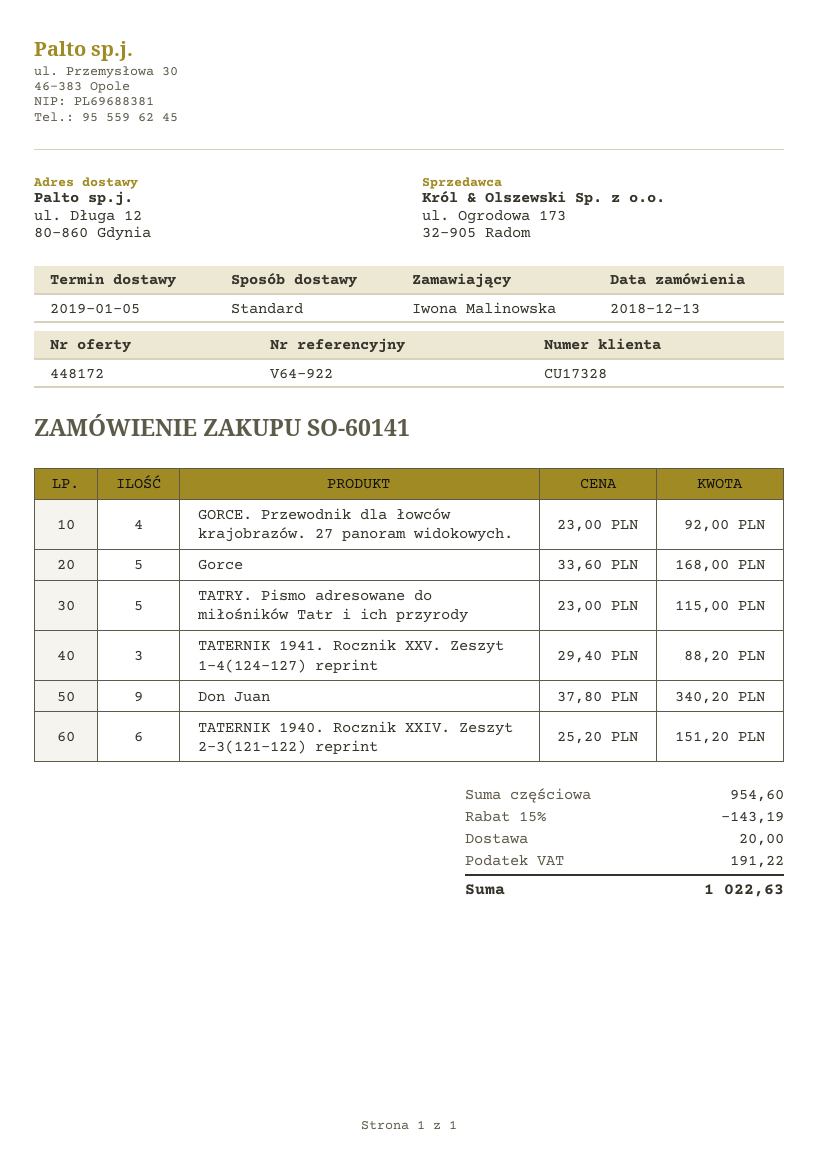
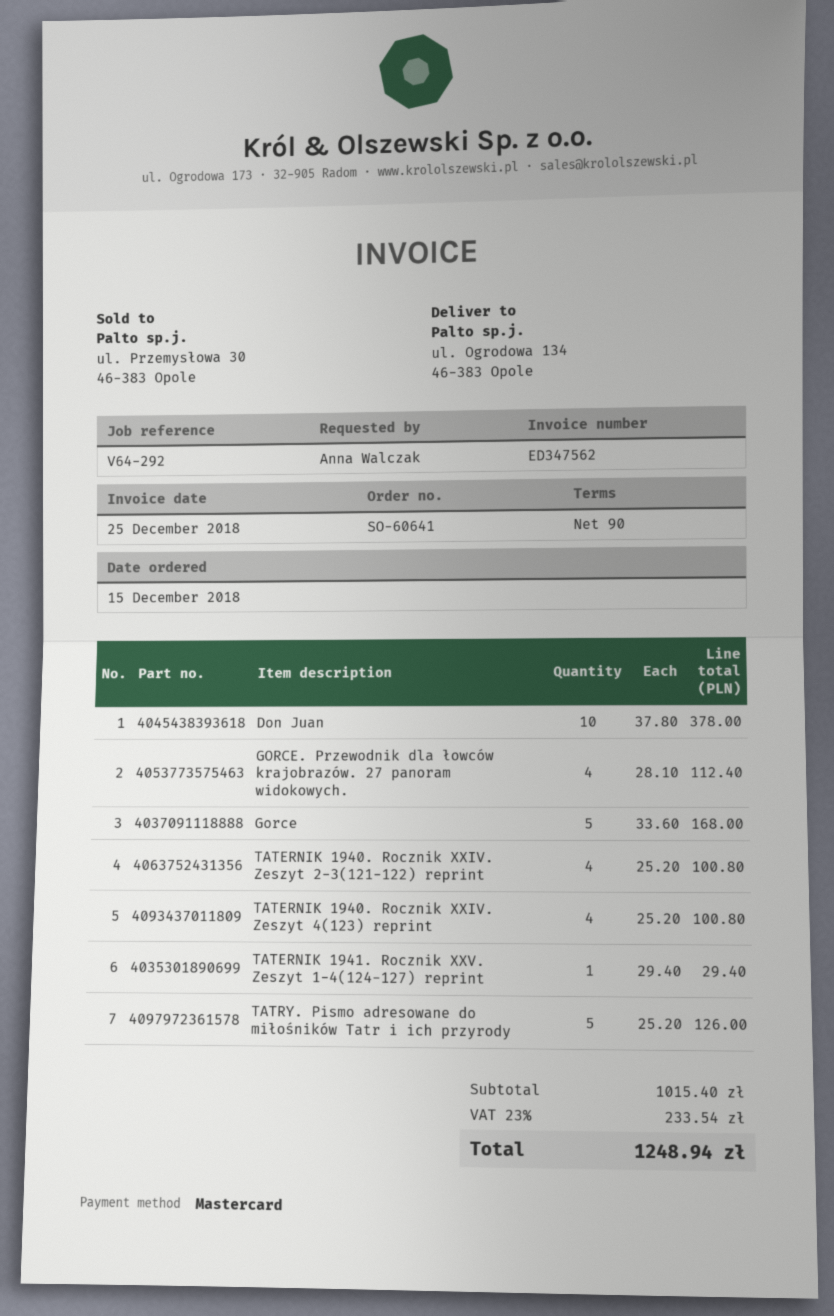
order number: SO-60141 -> SO-60641
order date: 2018-12-13 -> 2018-12-15
reference: V64-922 -> V64-292
ordered by: Iwona Malinowska -> Anna Walczak
ship to: ul. Długa 12, 80-860 Gdynia -> ul. Ogrodowa 134, 46-383 Opole
GORCE. Przewodnik dla łowców krajobrazów. 27 panoram widokowych.: 4 x 23.00 = 92.00 -> 4 x 28.10 = 112.40
TATRY. Pismo adresowane do miłośników Tatr i ich przyrody: 5 x 23.00 = 115.00 -> 5 x 25.20 = 126.00
TATERNIK 1941. Rocznik XXV. Zeszyt 1-4(124-127) reprint: 3 x 29.40 = 88.20 -> 1 x 29.40 = 29.40
Don Juan: 9 x 37.80 = 340.20 -> 10 x 37.80 = 378.00
TATERNIK 1940. Rocznik XXIV. Zeszyt 2-3(121-122) reprint: 6 x 25.20 = 151.20 -> 4 x 25.20 = 100.80
TATERNIK 1940. Rocznik XXIV. Zeszyt 4(123) reprint: none -> 4 x 25.20 = 100.80
subtotal: 954.60 -> 1015.40
discount: 15% = 143.19 -> none
shipping: 20.00 -> none
tax: 191.22 -> 233.54
total: 1022.63 -> 1248.94

